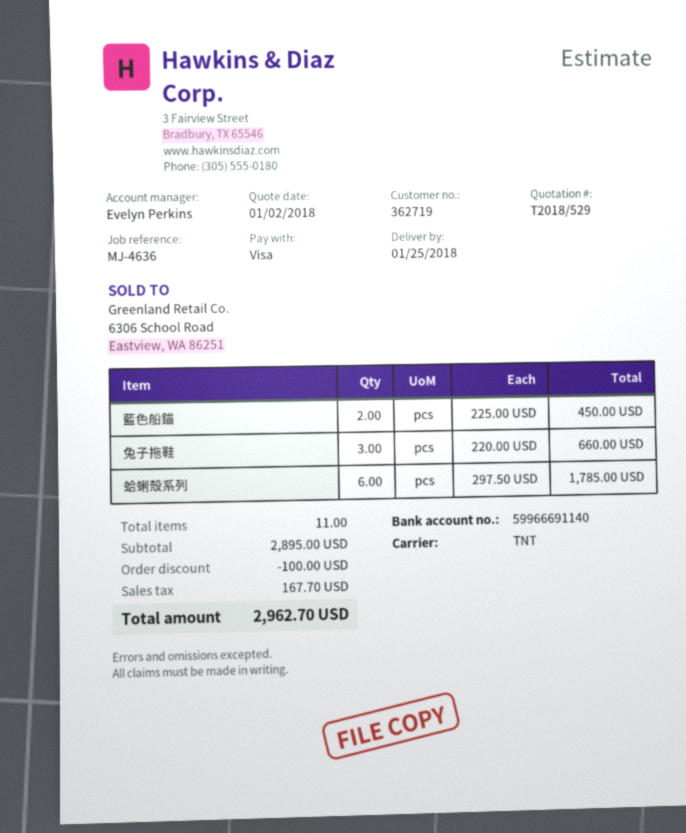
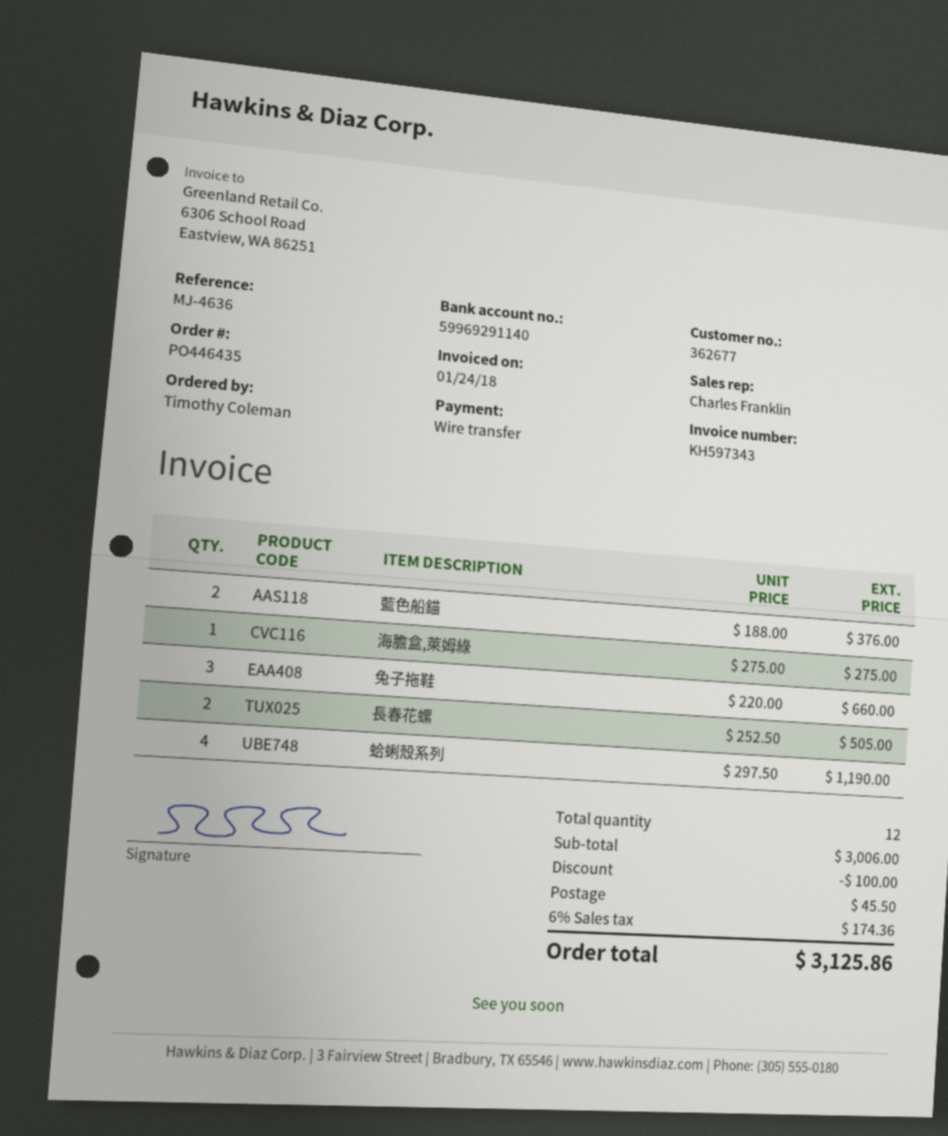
customer number: 362719 -> 362677
sales rep: Evelyn Perkins -> Charles Franklin
payment method: Visa -> bank transfer
bank account: 59966691140 -> 59969291140
藍色船錨: 2 x 225.00 = 450.00 -> 2 x 188.00 = 376.00
蛤蜊殼系列: 6 x 297.50 = 1785.00 -> 4 x 297.50 = 1190.00
海膽盒,萊姆綠: none -> 1 x 275.00 = 275.00
長春花螺: none -> 2 x 252.50 = 505.00
total quantity: 11 -> 12
subtotal: 2895.00 -> 3006.00
shipping: none -> 45.50
tax: 167.70 -> 174.36
total: 2962.70 -> 3125.86

